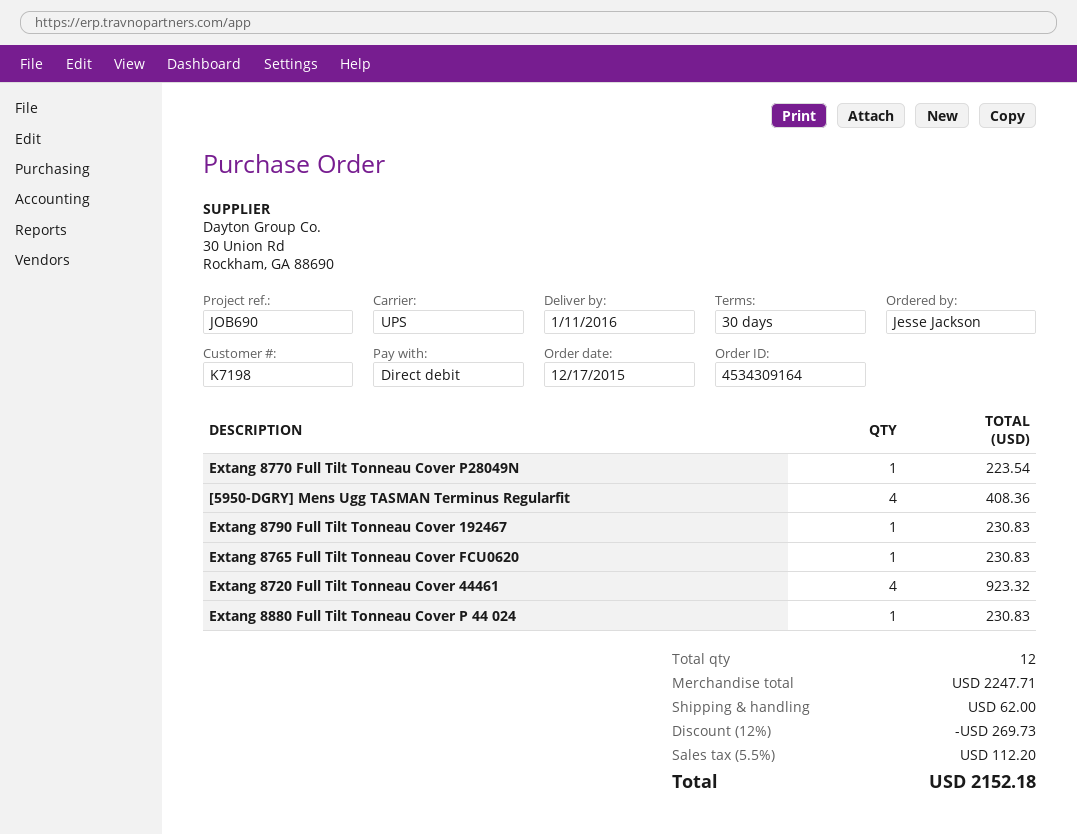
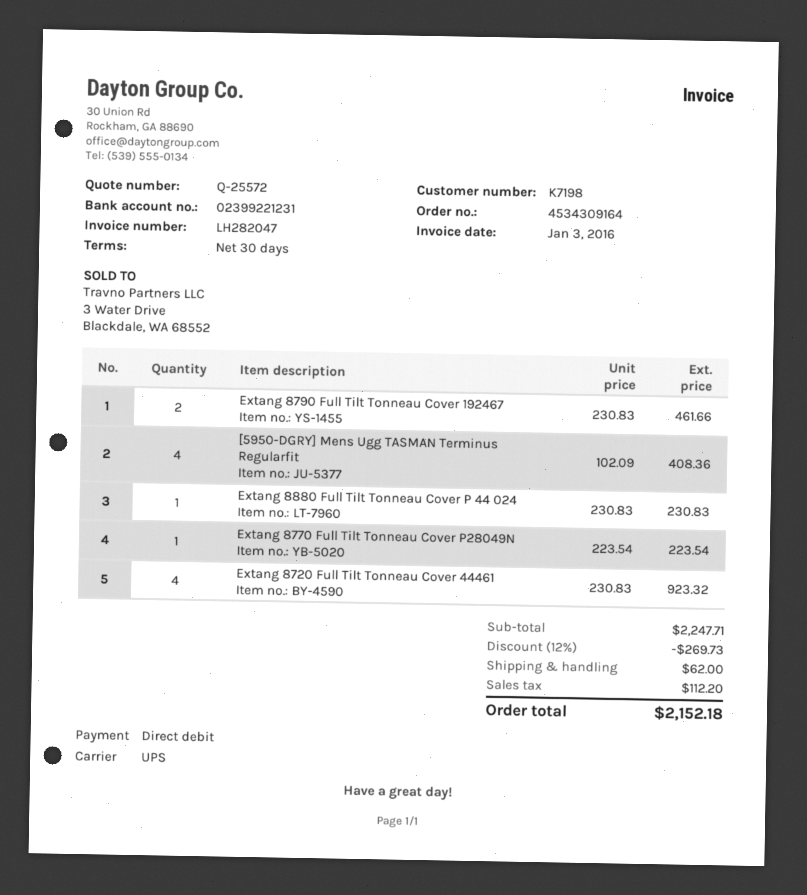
Extang 8790 Full Tilt Tonneau Cover 192467: 1 for 230.83 -> 2 for 461.66
Extang 8765 Full Tilt Tonneau Cover FCU0620: 1 for 230.83 -> none

